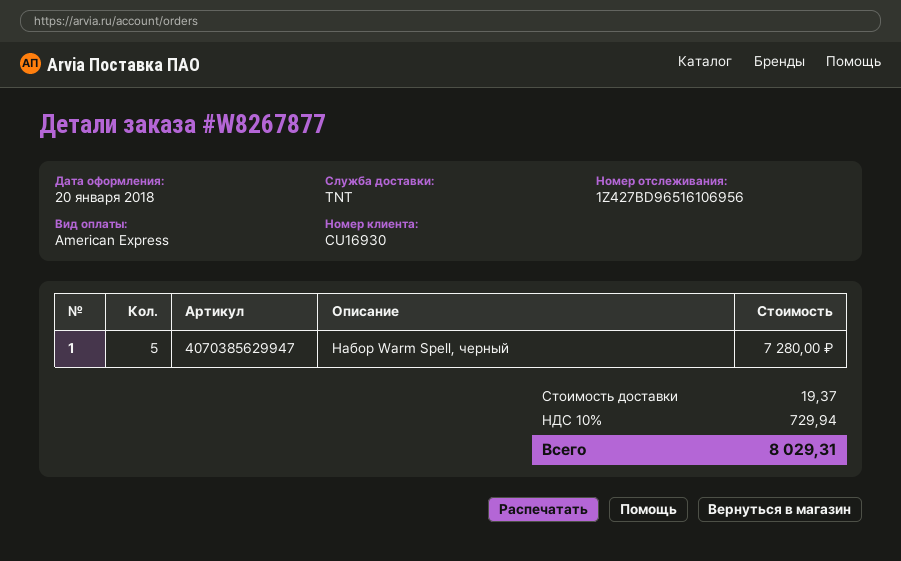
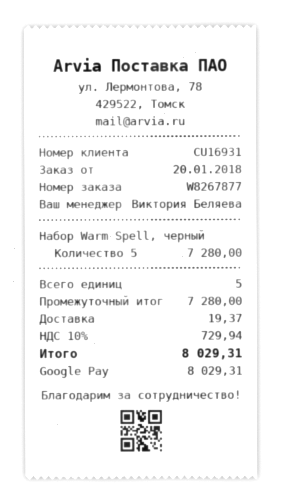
customer number: CU16930 -> CU16931
payment method: American Express -> Google Pay

